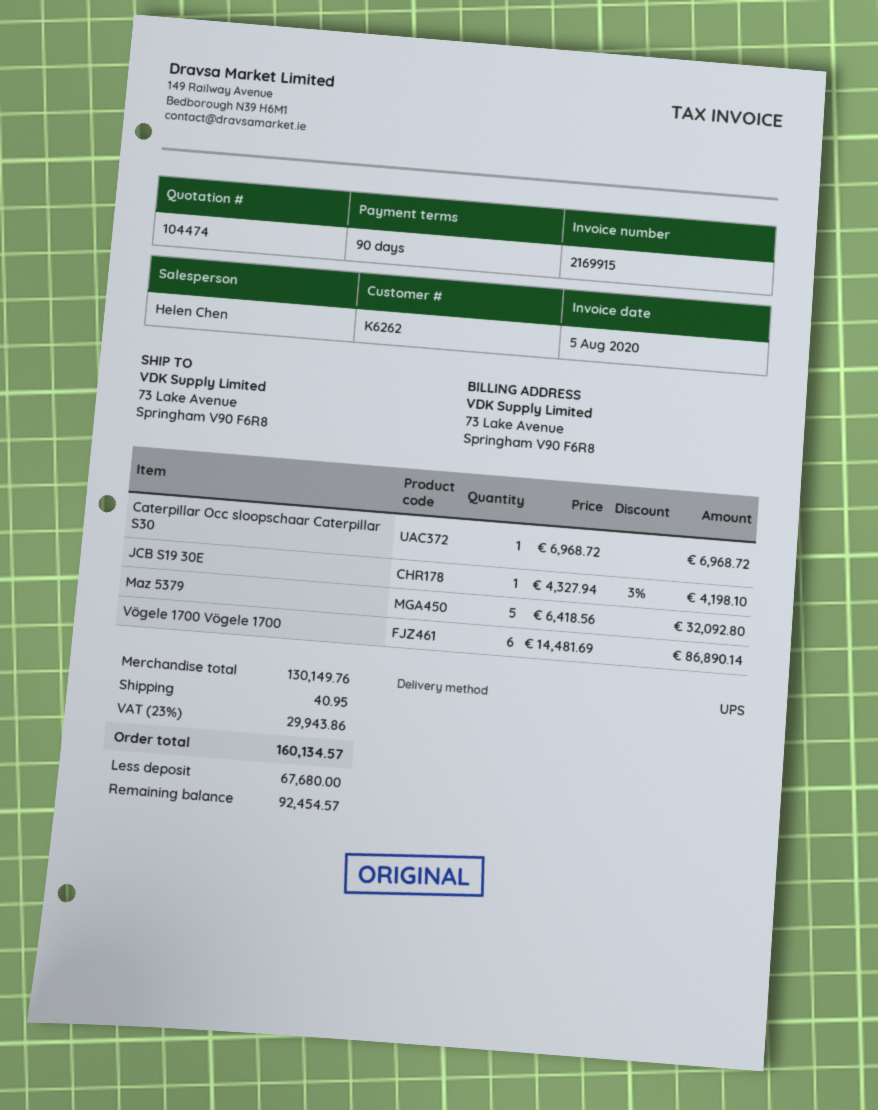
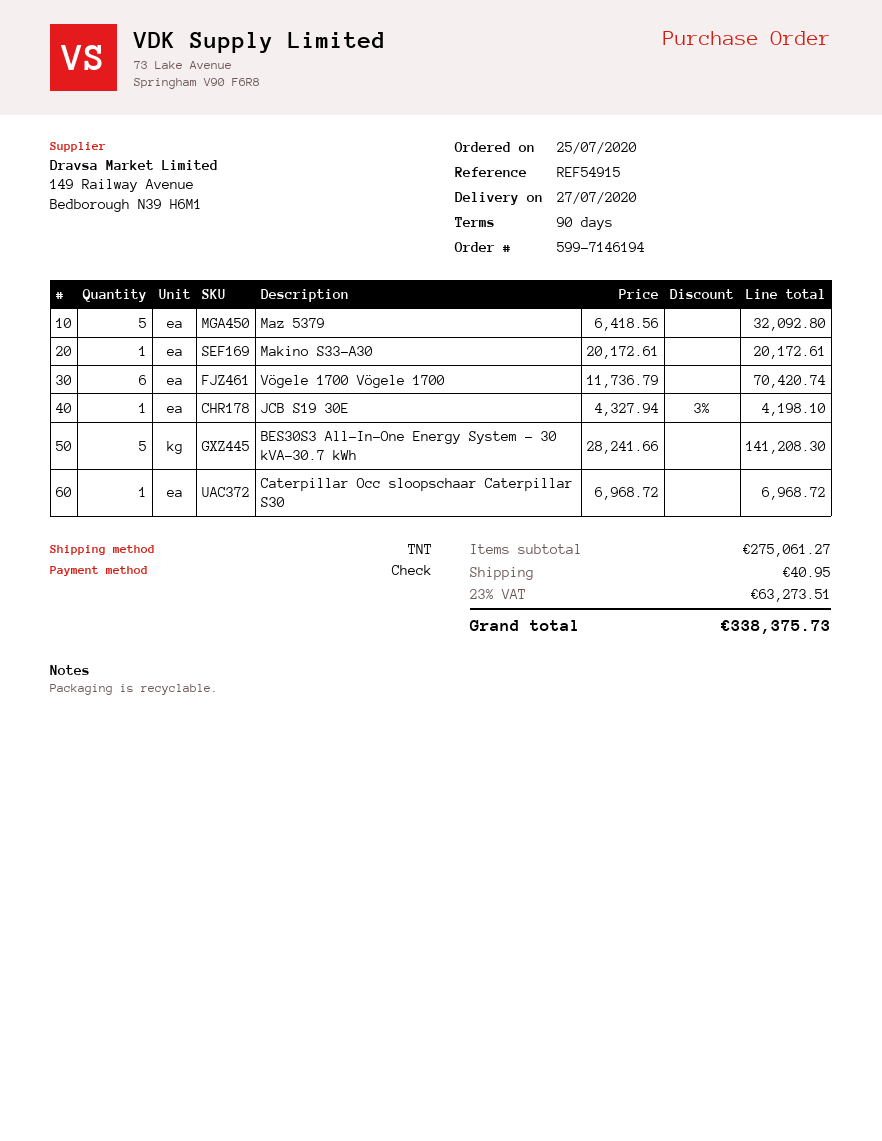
shipping method: UPS -> TNT
Vögele 1700 Vögele 1700: 6 x 14481.69 = 86890.14 -> 6 x 11736.79 = 70420.74
Makino S33-A30: none -> 1 x 20172.61 = 20172.61
BES30S3 All-In-One Energy System - 30 kVA-30.7 kWh: none -> 5 x 28241.66 = 141208.30
subtotal: 130149.76 -> 275061.27
tax: 23% = 29943.86 -> 23% = 63273.51
total: 160134.57 -> 338375.73

